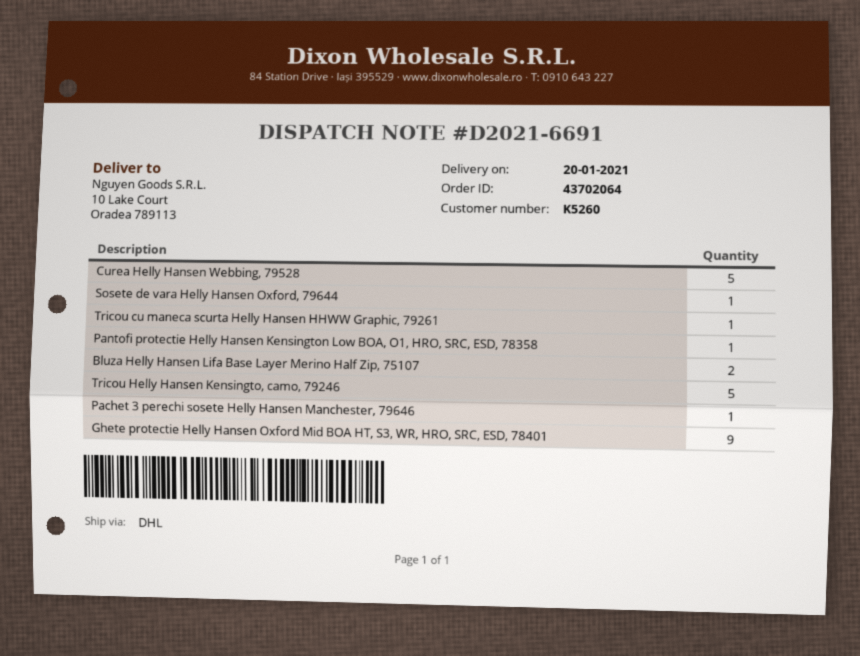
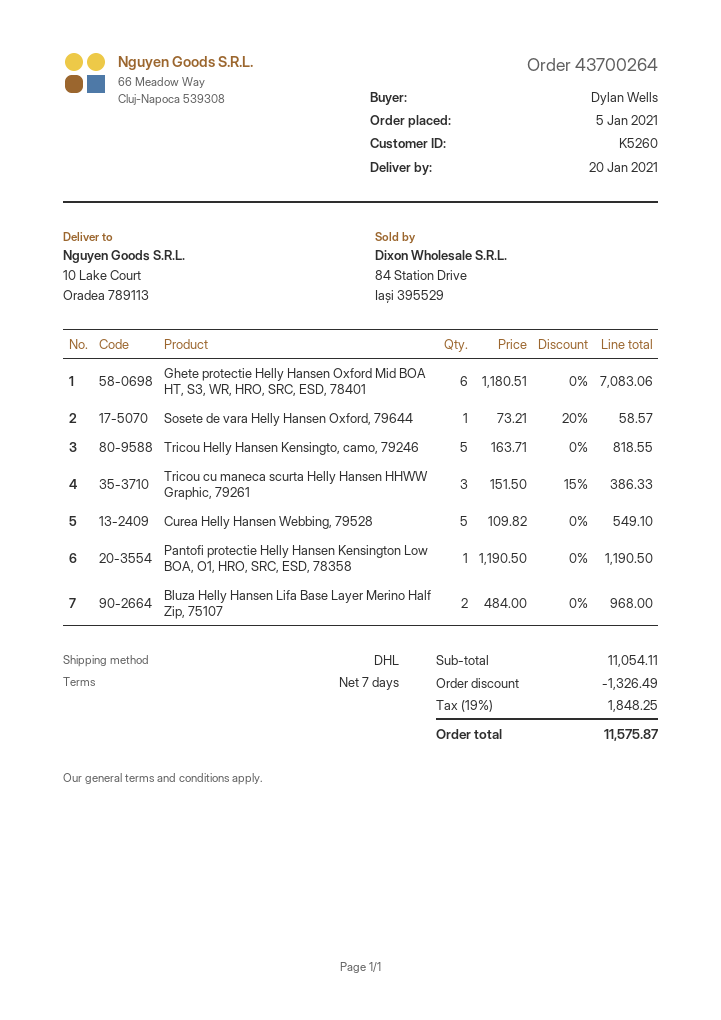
order number: 43702064 -> 43700264
Tricou cu maneca scurta Helly Hansen HHWW Graphic, 79261: 1 -> 3
Pachet 3 perechi sosete Helly Hansen Manchester, 79646: 1 -> none
Ghete protectie Helly Hansen Oxford Mid BOA HT, S3, WR, HRO, SRC, ESD, 78401: 9 -> 6

